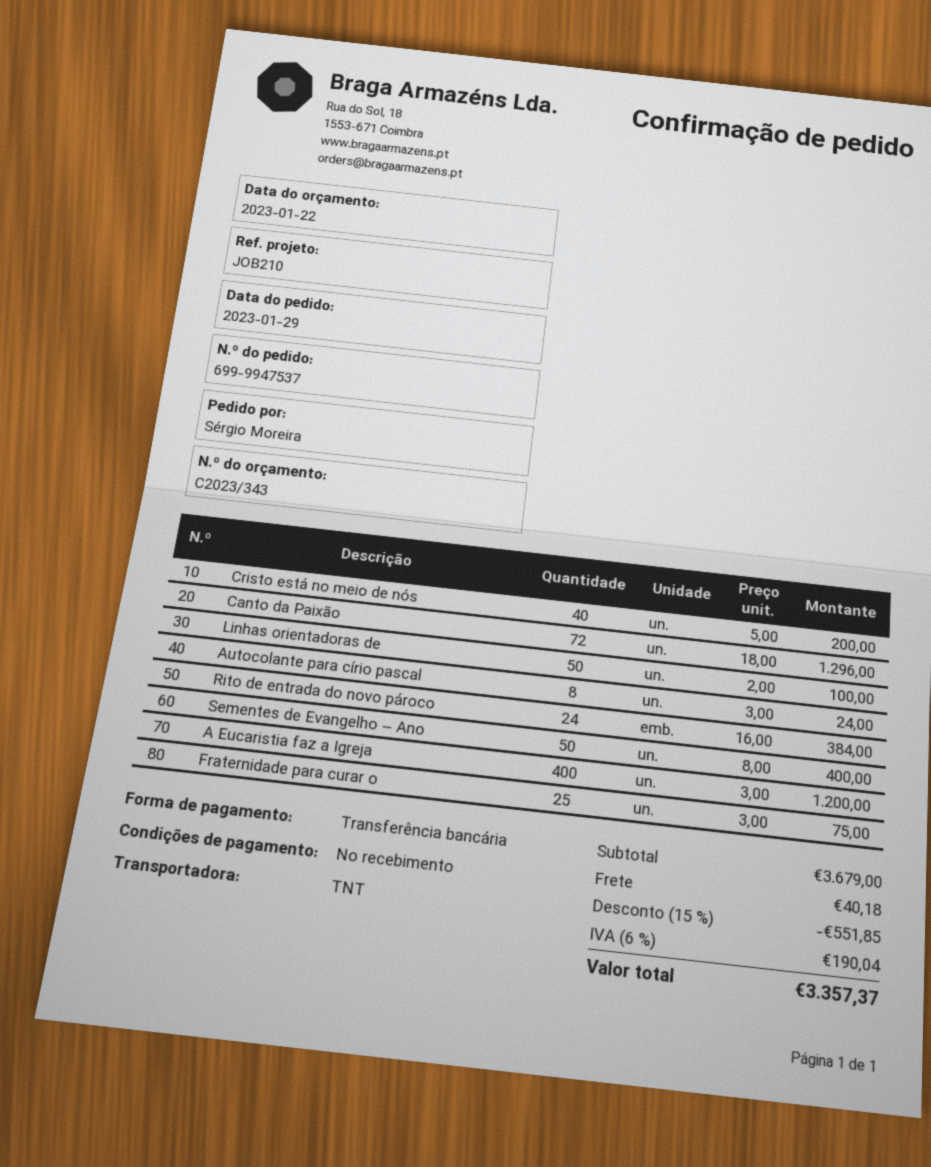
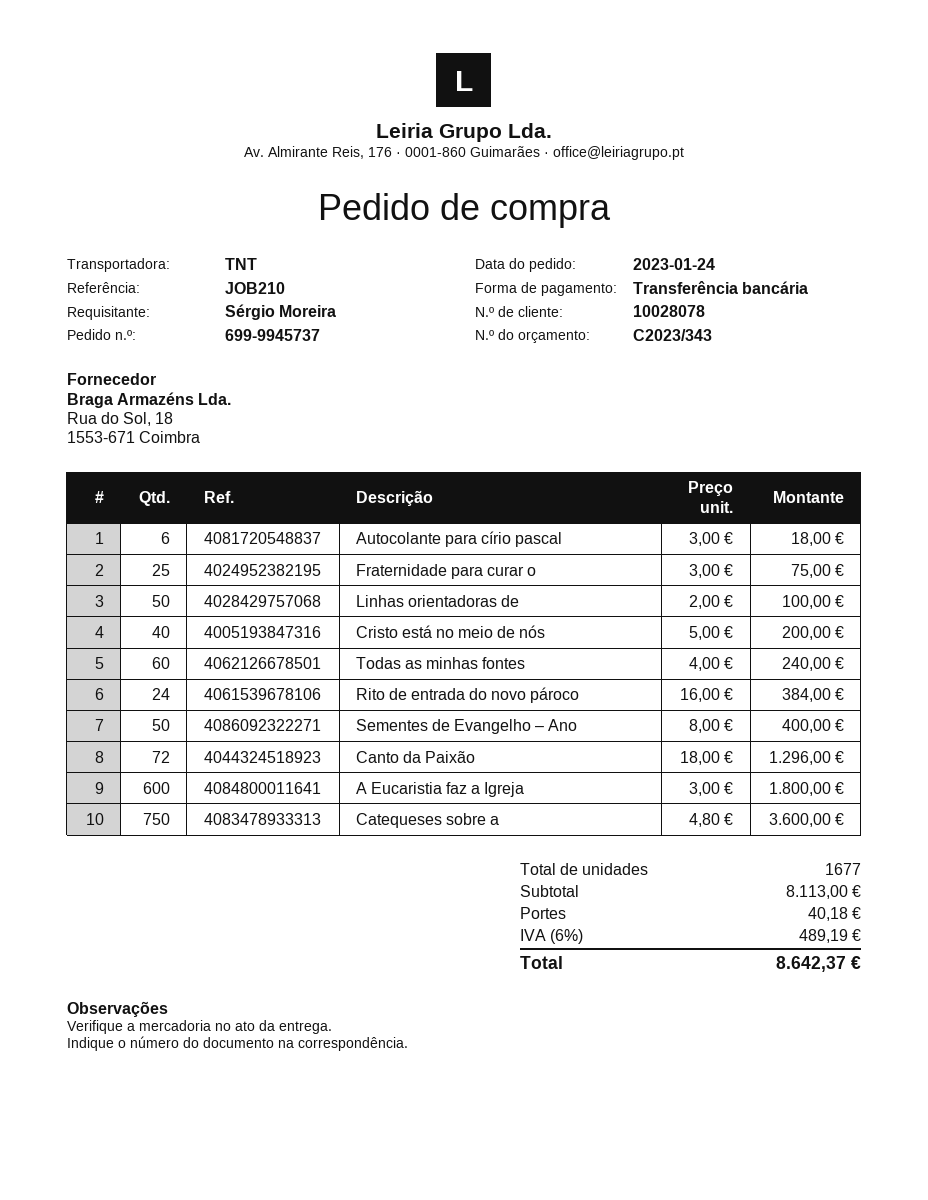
order number: 699-9947537 -> 699-9945737
order date: 2023-01-29 -> 2023-01-24
Autocolante para círio pascal: 8 x 3.00 = 24.00 -> 6 x 3.00 = 18.00
A Eucaristia faz a Igreja: 400 x 3.00 = 1200.00 -> 600 x 3.00 = 1800.00
Todas as minhas fontes: none -> 60 x 4.00 = 240.00
Catequeses sobre a: none -> 750 x 4.80 = 3600.00
subtotal: 3679.00 -> 8113.00
discount: 15% = 551.85 -> none
tax: 6% = 190.04 -> 6% = 489.19
total: 3357.37 -> 8642.37

